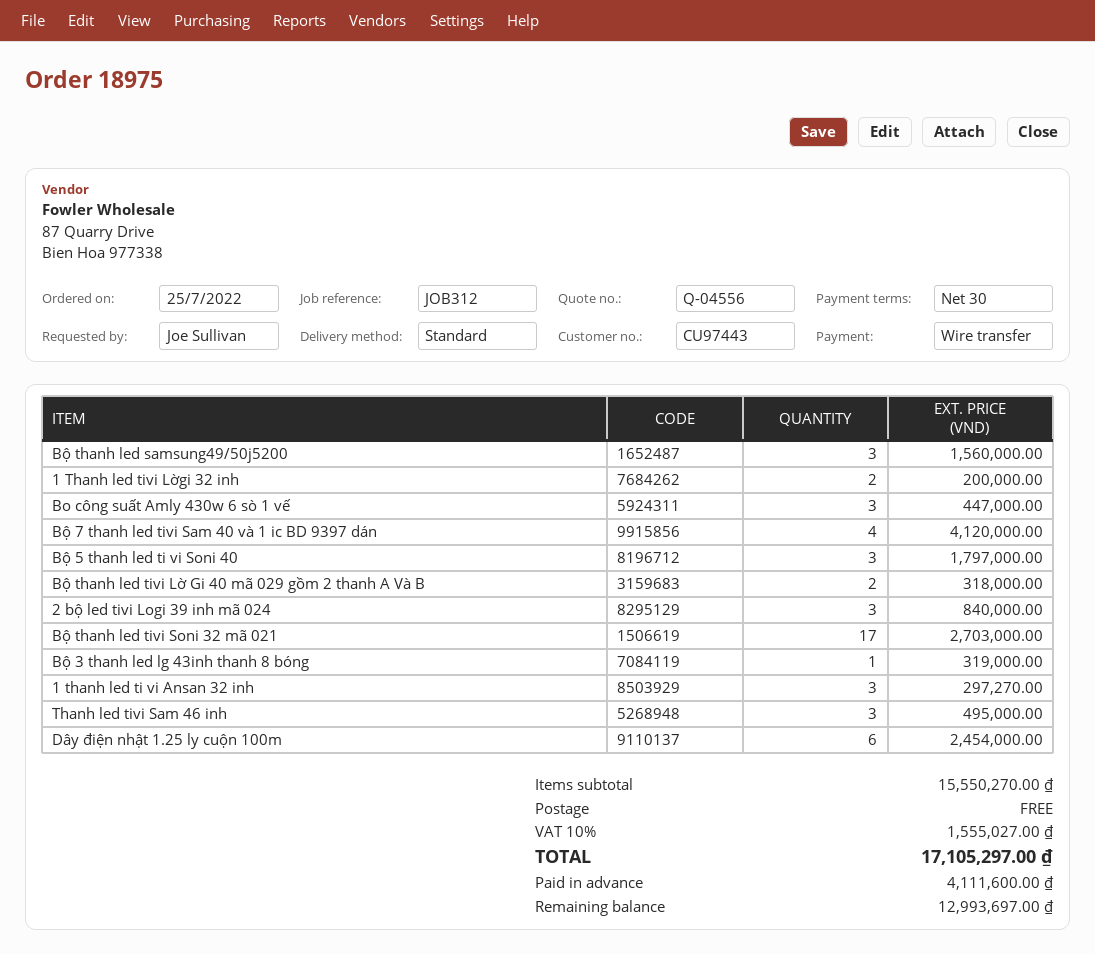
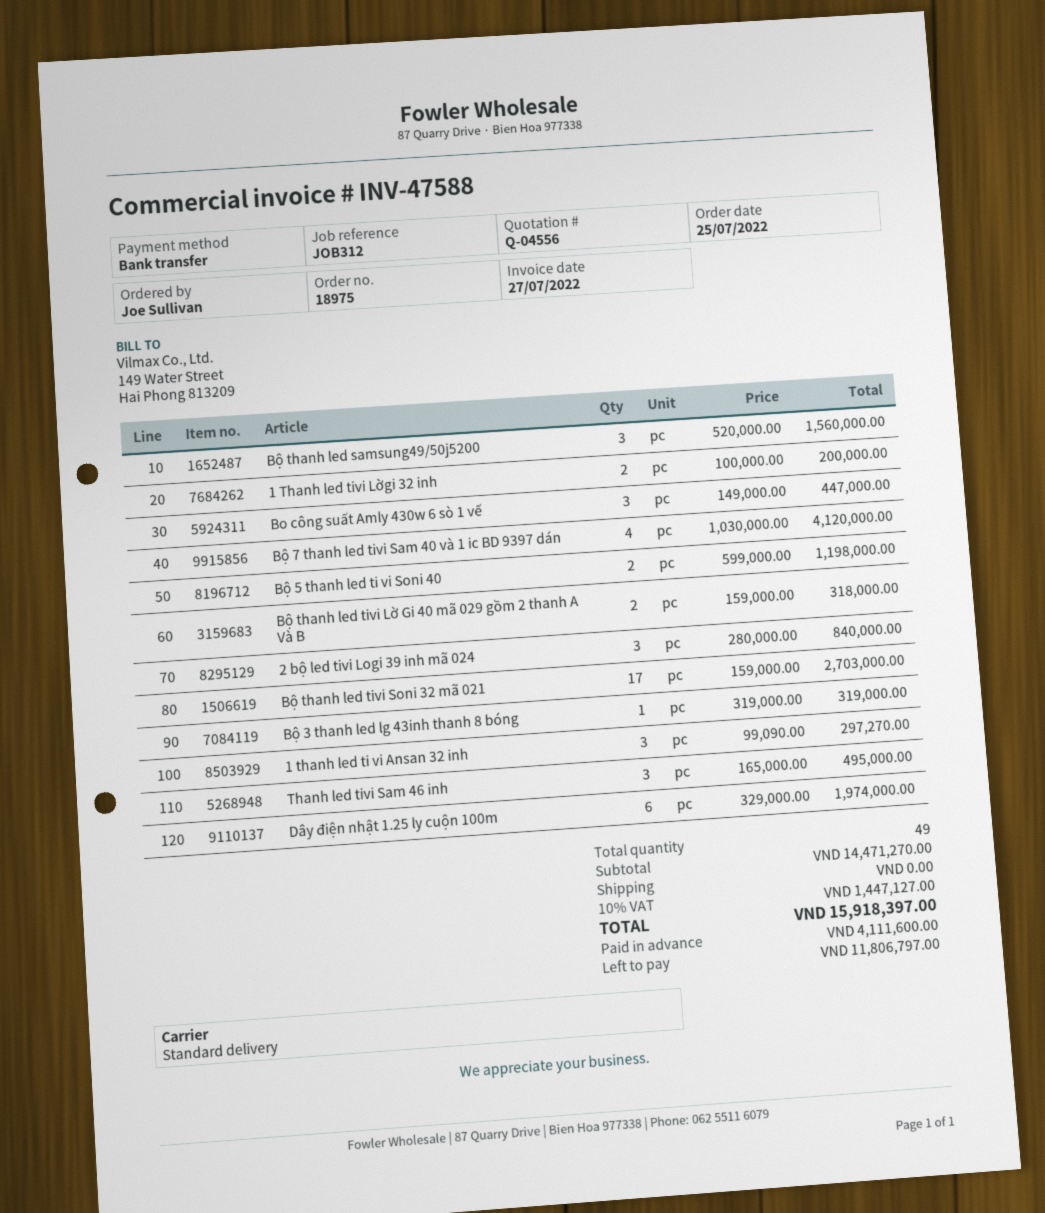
Bộ 5 thanh led ti vi Soni 40: 3 for 1797000.00 -> 2 for 1198000.00
Dây điện nhật 1.25 ly cuộn 100m: 6 for 2454000.00 -> 6 for 1974000.00
subtotal: 15550270.00 -> 14471270.00
tax: 10% = 1555027.00 -> 10% = 1447127.00
total: 17105297.00 -> 15918397.00
balance: 12993697.00 -> 11806797.00

